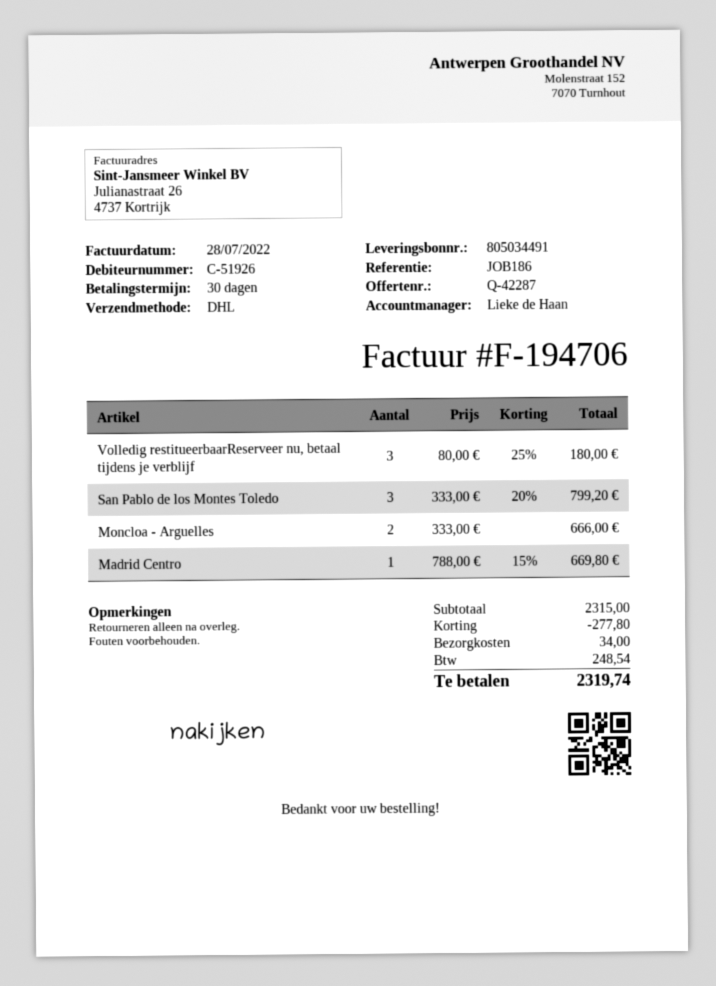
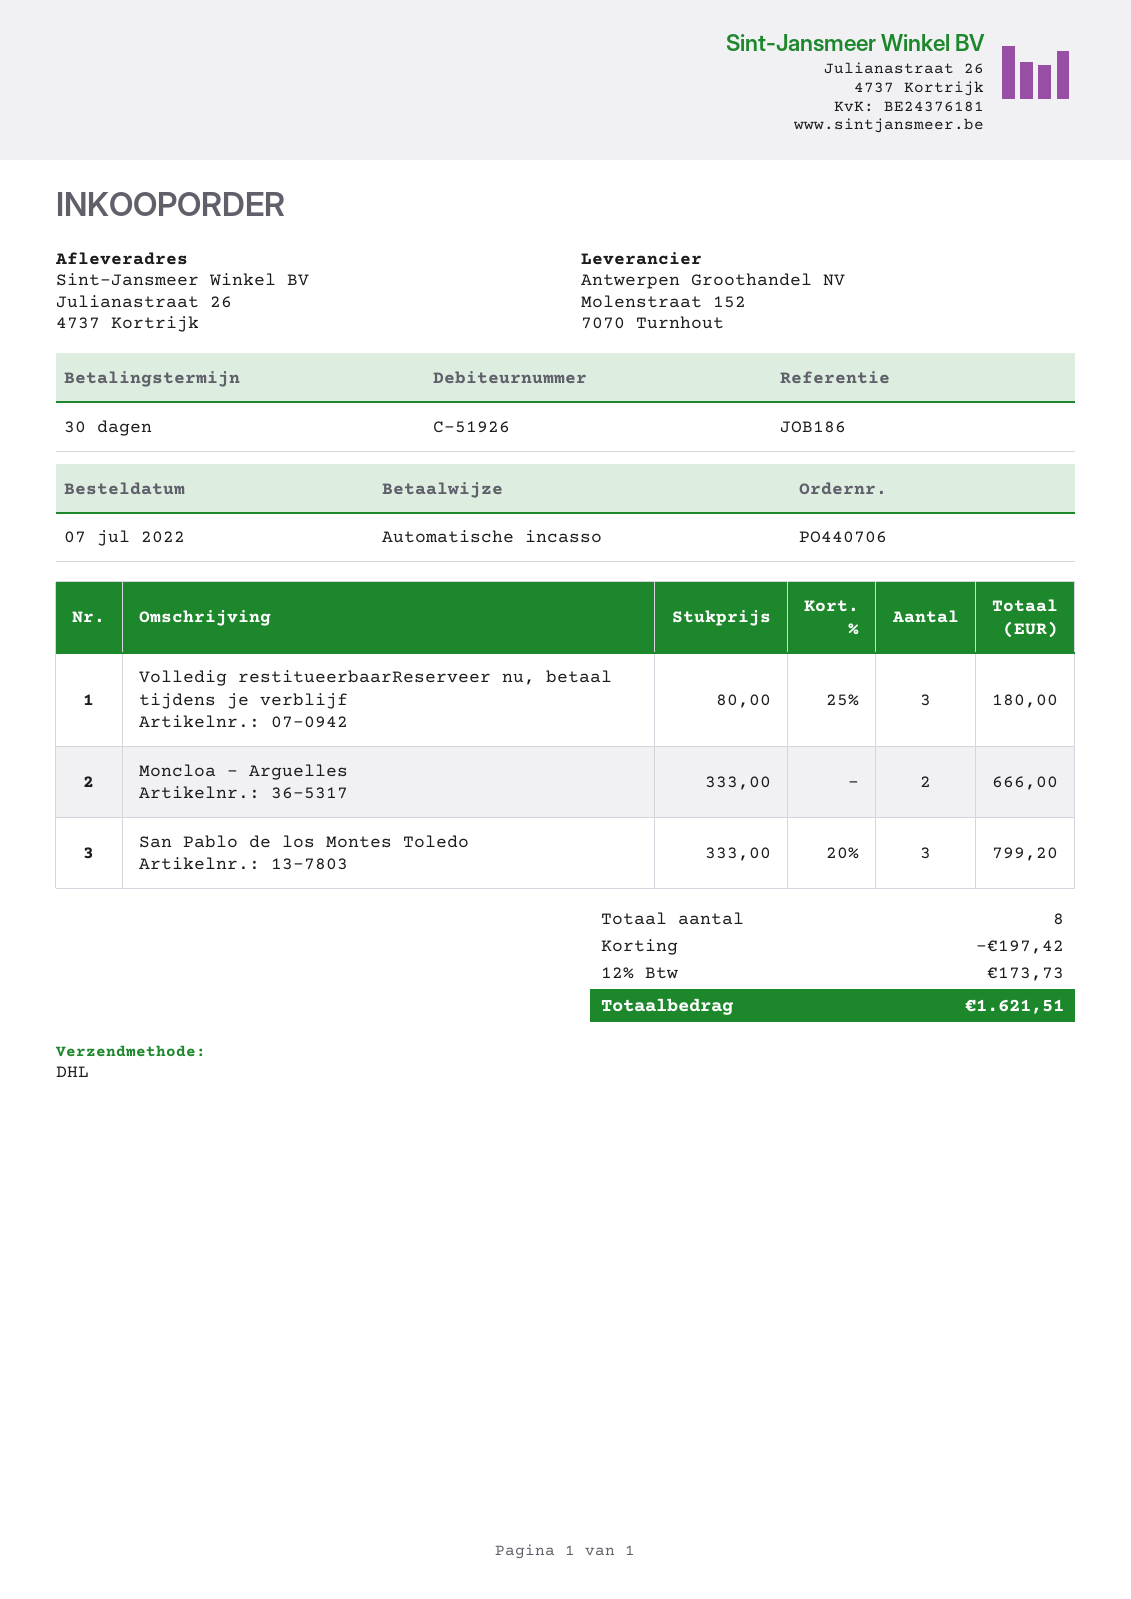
Madrid Centro: 1 x 788.00 - 15% = 669.80 -> none
discount: 277.80 -> 197.42
shipping: 34.00 -> none
tax: 248.54 -> 173.73
total: 2319.74 -> 1621.51

